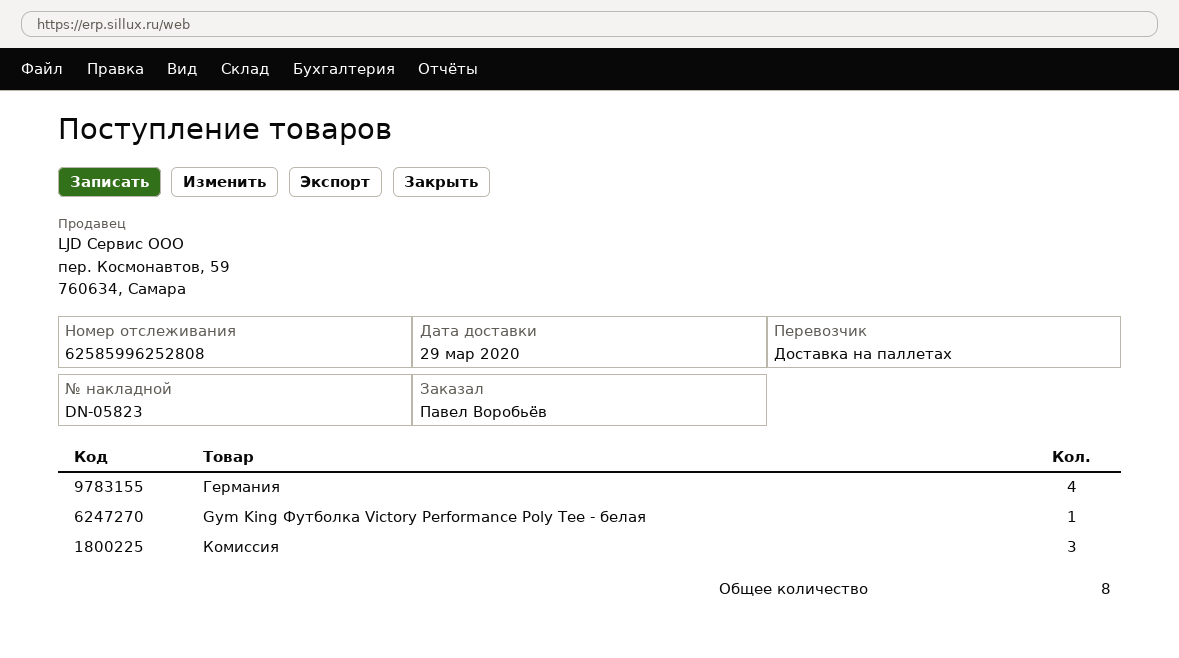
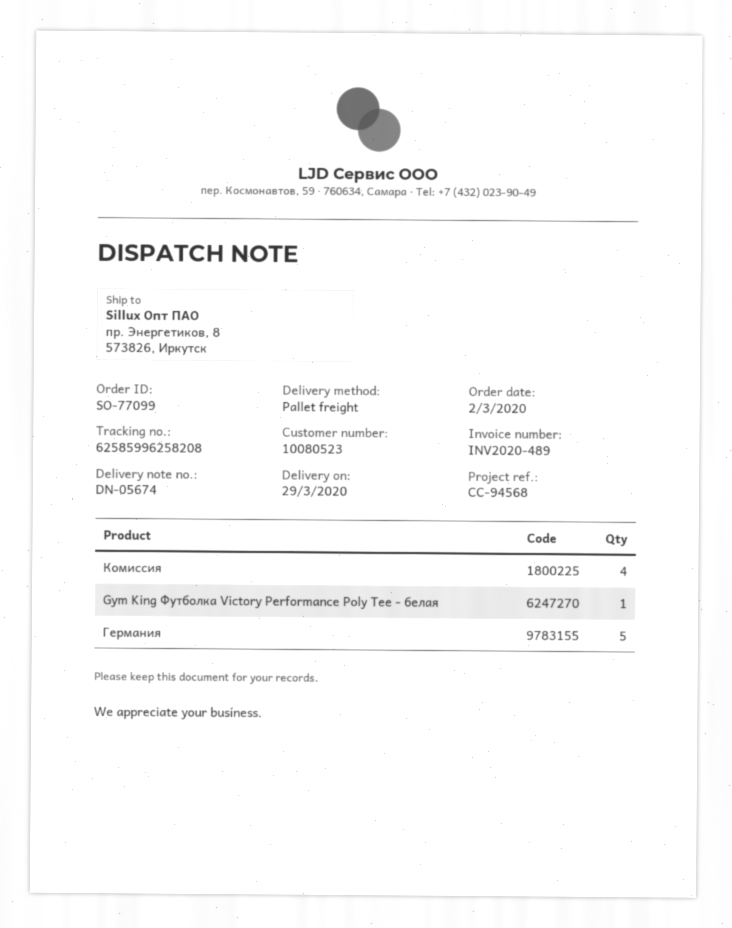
delivery note number: DN-05823 -> DN-05674
tracking number: 62585996252808 -> 62585996258208
Германия: 4 -> 5
Комиссия: 3 -> 4

